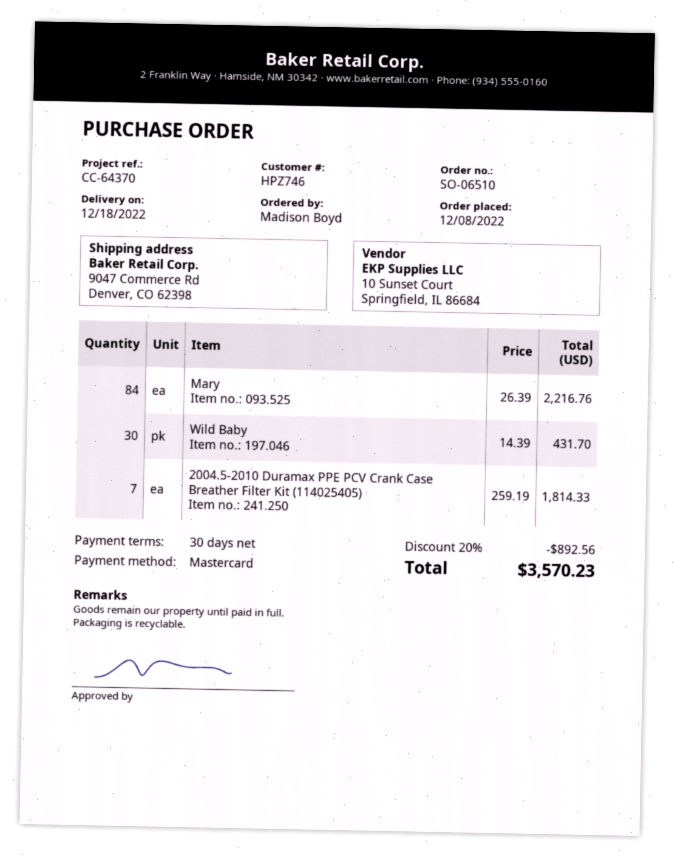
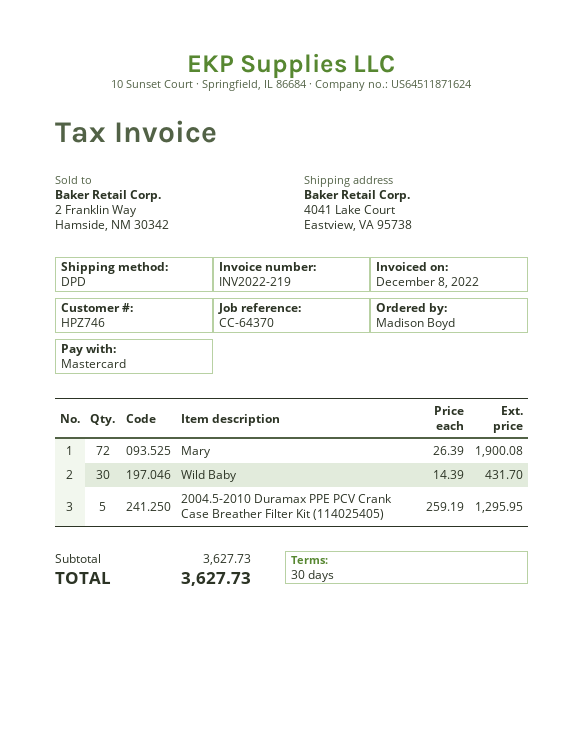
ship to: 9047 Commerce Rd, Denver, CO 62398 -> 4041 Lake Court, Eastview, VA 95738
Mary: 84 x 26.39 = 2216.76 -> 72 x 26.39 = 1900.08
2004.5-2010 Duramax PPE PCV Crank Case Breather Filter Kit (114025405): 7 x 259.19 = 1814.33 -> 5 x 259.19 = 1295.95
discount: 20% = 892.56 -> none
total: 3570.23 -> 3627.73

